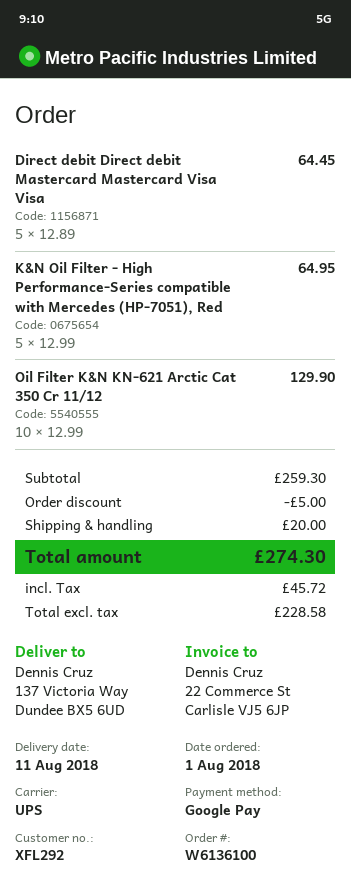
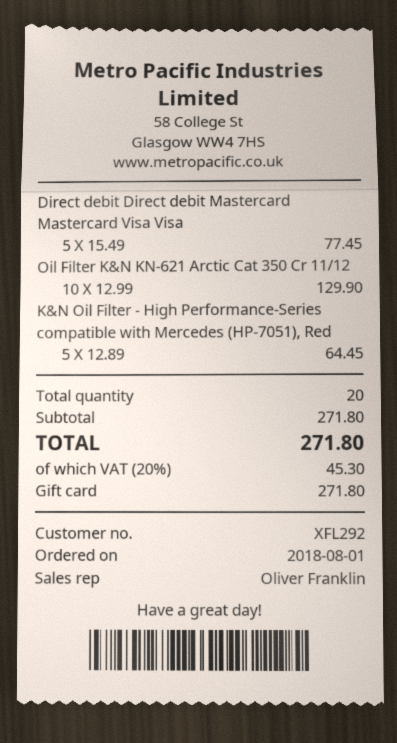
payment method: Google Pay -> gift card
Direct debit Direct debit Mastercard Mastercard Visa Visa: 5 x 12.89 = 64.45 -> 5 x 15.49 = 77.45
K&N Oil Filter - High Performance-Series compatible with Mercedes (HP-7051), Red: 5 x 12.99 = 64.95 -> 5 x 12.89 = 64.45
subtotal: 259.30 -> 271.80
discount: 5.00 -> none
shipping: 20.00 -> none
tax: 45.72 -> 45.30
total: 274.30 -> 271.80

